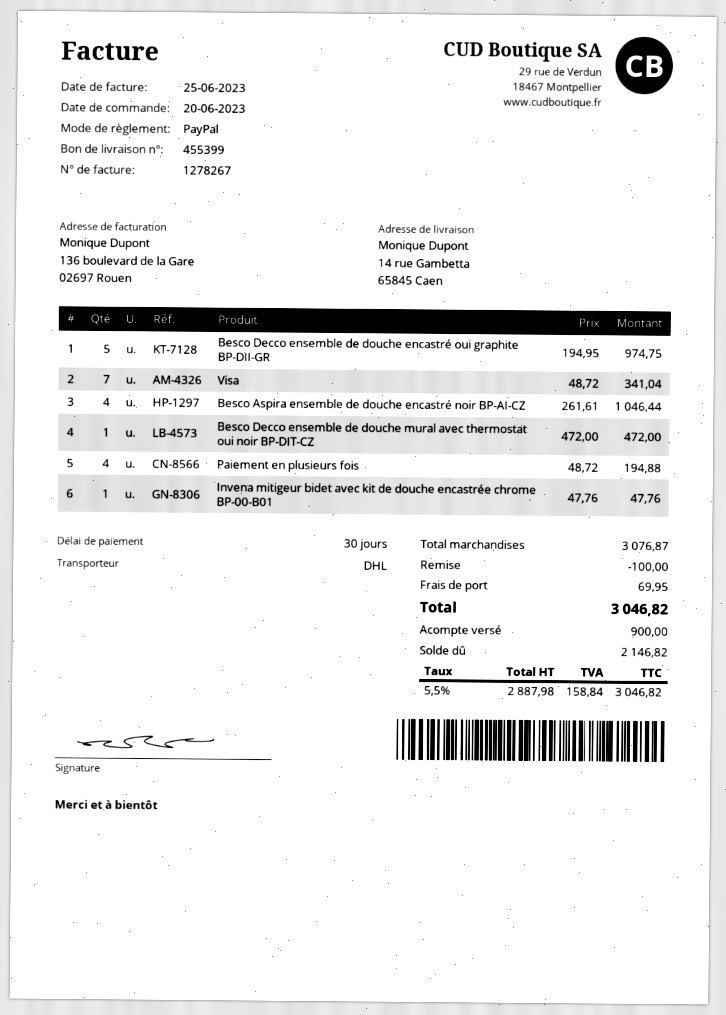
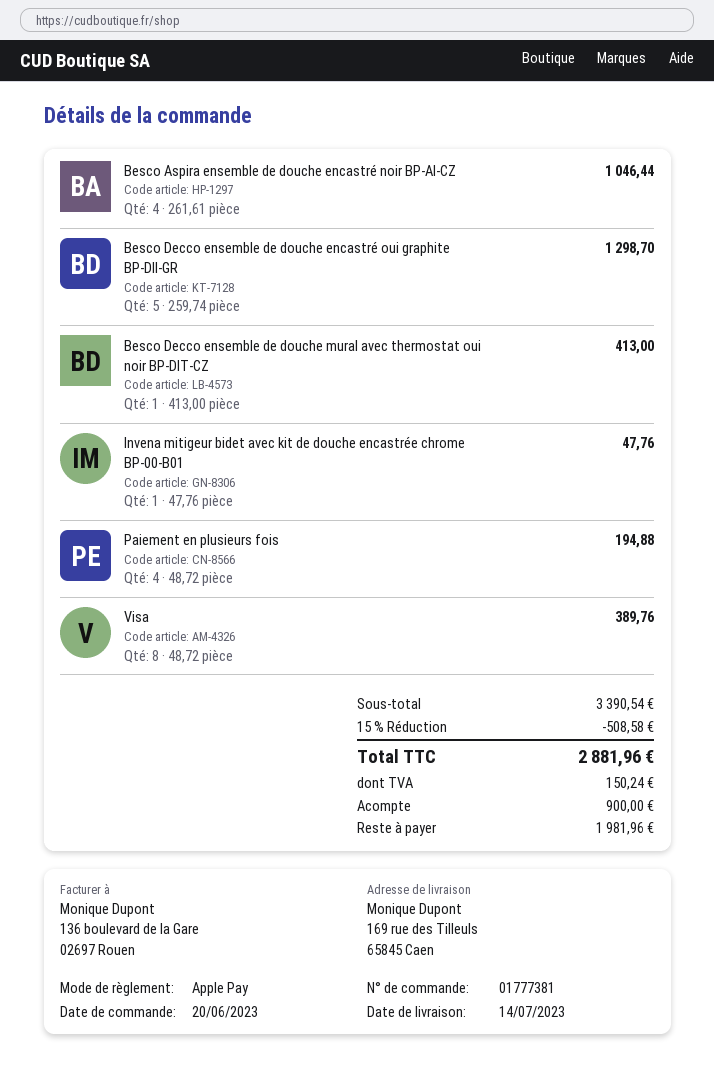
payment method: PayPal -> Apple Pay
ship to: 14 rue Gambetta, 65845 Caen -> 169 rue des Tilleuls, 65845 Caen
Besco Decco ensemble de douche encastré oui graphite BP-DII-GR: 5 x 194.95 = 974.75 -> 5 x 259.74 = 1298.70
Visa: 7 x 48.72 = 341.04 -> 8 x 48.72 = 389.76
Besco Decco ensemble de douche mural avec thermostat oui noir BP-DIT-CZ: 1 x 472.00 = 472.00 -> 1 x 413.00 = 413.00
subtotal: 3076.87 -> 3390.54
discount: 100.00 -> 508.58
shipping: 69.95 -> none
tax: 158.84 -> 150.24
total: 3046.82 -> 2881.96
balance: 2146.82 -> 1981.96

